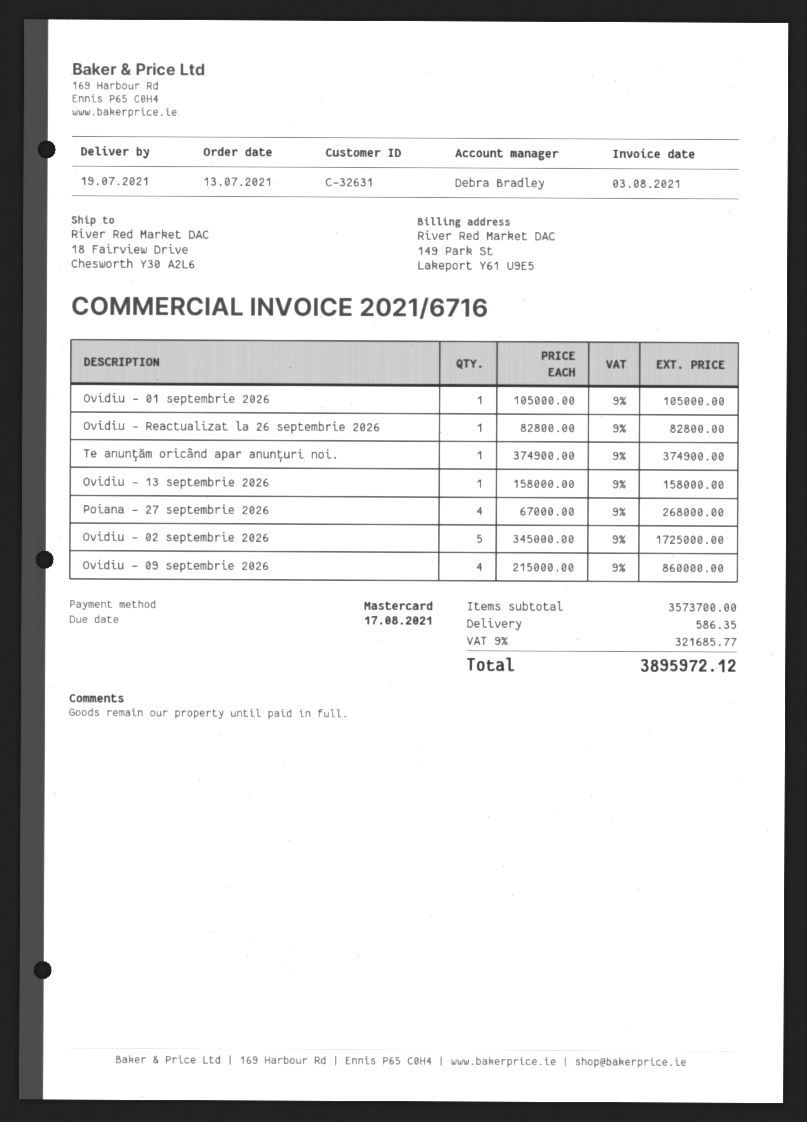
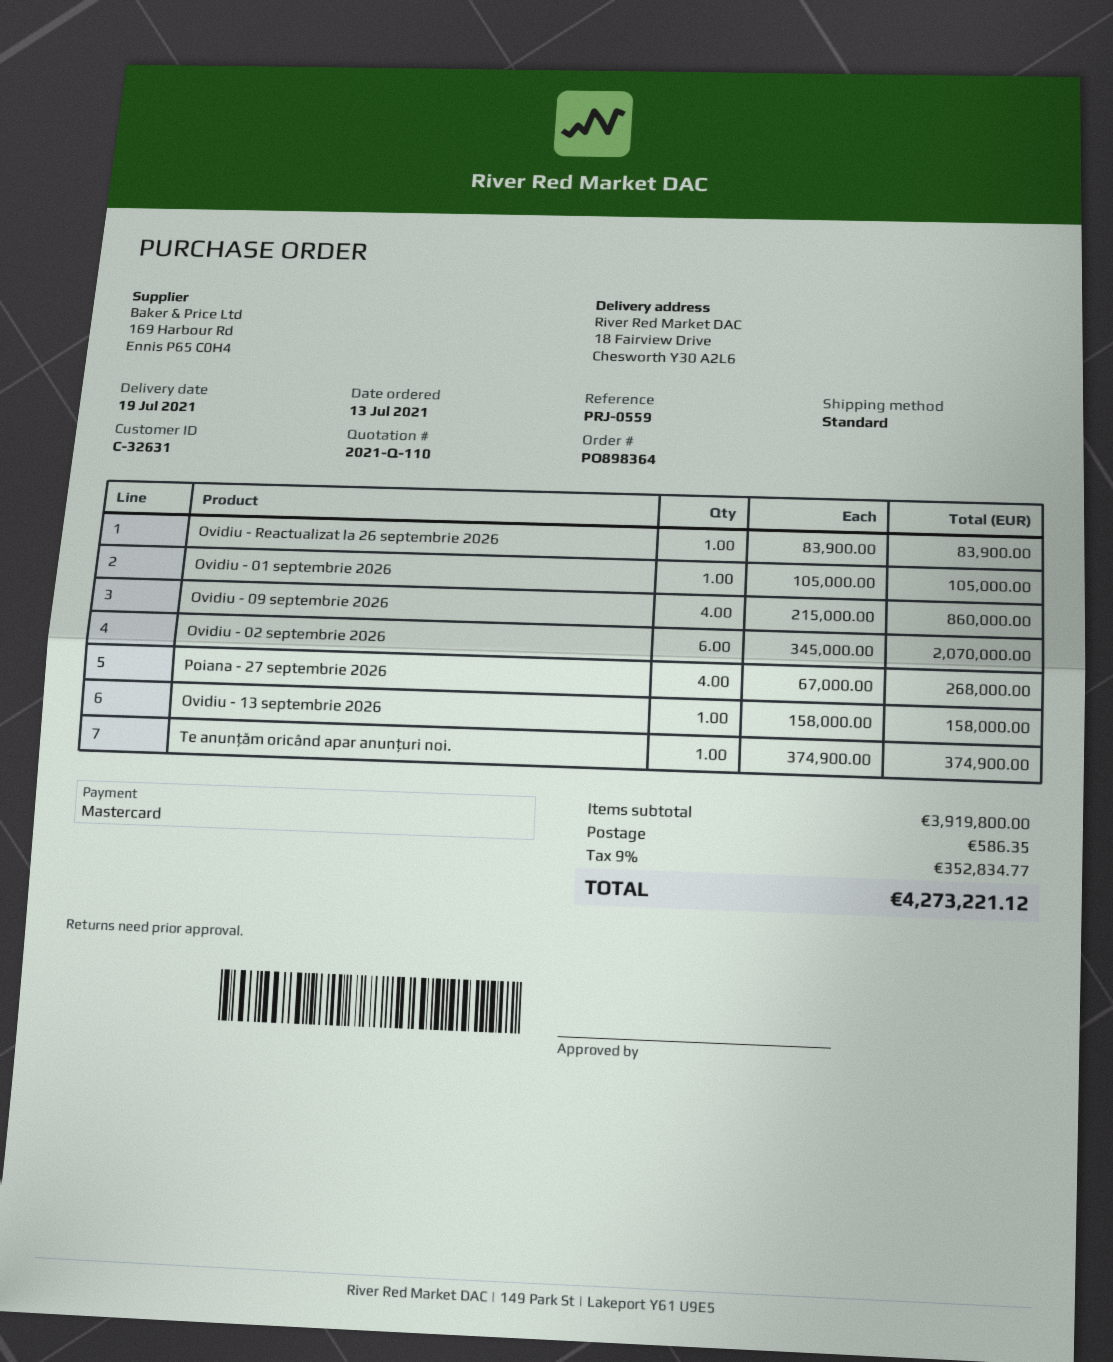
Ovidiu - Reactualizat la 26 septembrie 2026: 1 x 82800.00 = 82800.00 -> 1 x 83900.00 = 83900.00
Ovidiu - 02 septembrie 2026: 5 x 345000.00 = 1725000.00 -> 6 x 345000.00 = 2070000.00
subtotal: 3573700.00 -> 3919800.00
tax: 9% = 321685.77 -> 9% = 352834.77
total: 3895972.12 -> 4273221.12

